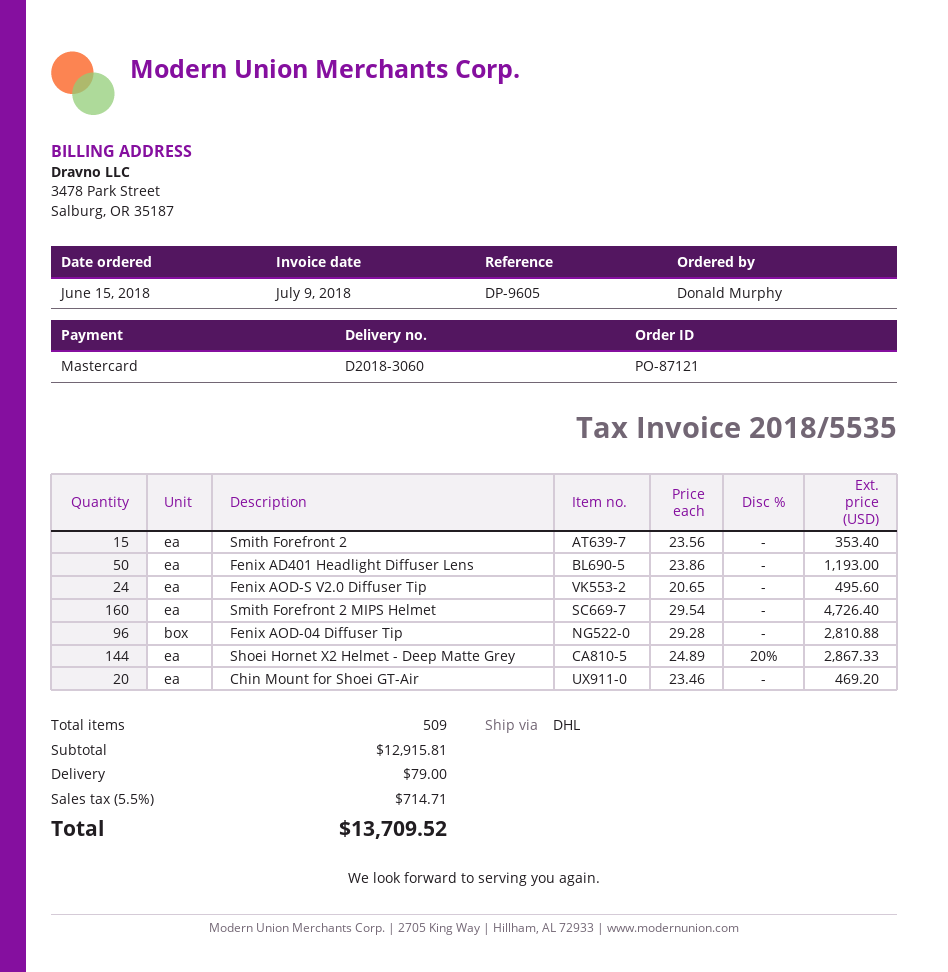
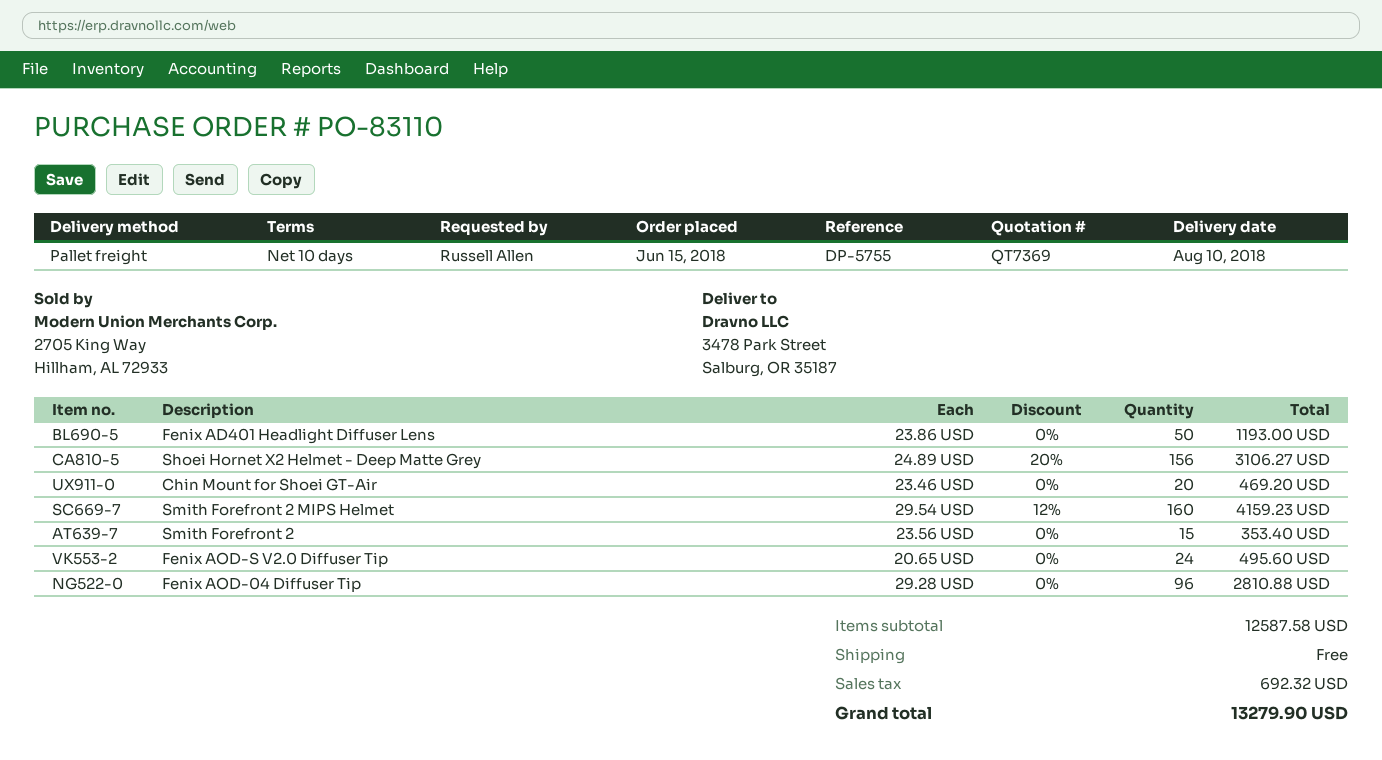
order number: PO-87121 -> PO-83110
reference: DP-9605 -> DP-5755
ordered by: Donald Murphy -> Russell Allen
shipping method: DHL -> pallet freight
Smith Forefront 2 MIPS Helmet: 160 x 29.54 = 4726.40 -> 160 x 29.54 - 12% = 4159.23
Shoei Hornet X2 Helmet - Deep Matte Grey: 144 x 24.89 - 20% = 2867.33 -> 156 x 24.89 - 20% = 3106.27
subtotal: 12915.81 -> 12587.58
shipping: 79.00 -> 0.00
tax: 714.71 -> 692.32
total: 13709.52 -> 13279.90

